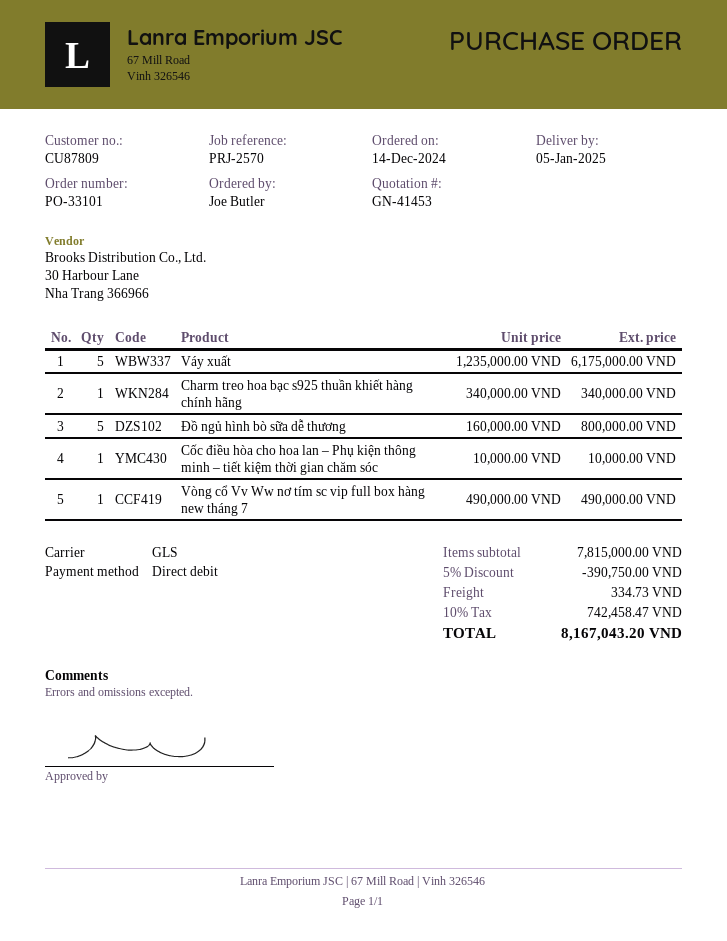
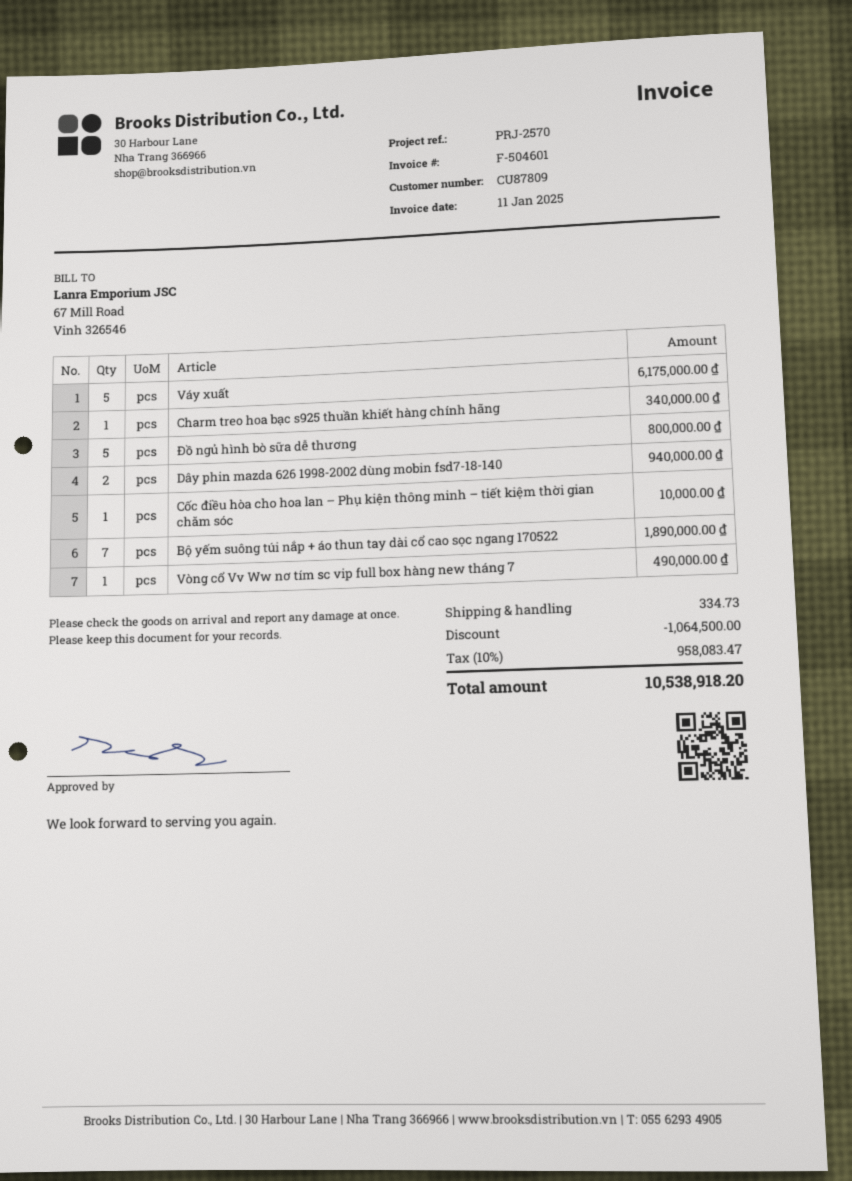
Dây phin mazda 626 1998-2002 dùng mobin fsd7-18-140: none -> 2 for 940000.00
Bộ yếm suông túi nắp + áo thun tay dài cổ cao sọc ngang 170522: none -> 7 for 1890000.00
discount: 390750.00 -> 1064500.00
tax: 10% = 742458.47 -> 10% = 958083.47
total: 8167043.20 -> 10538918.20

